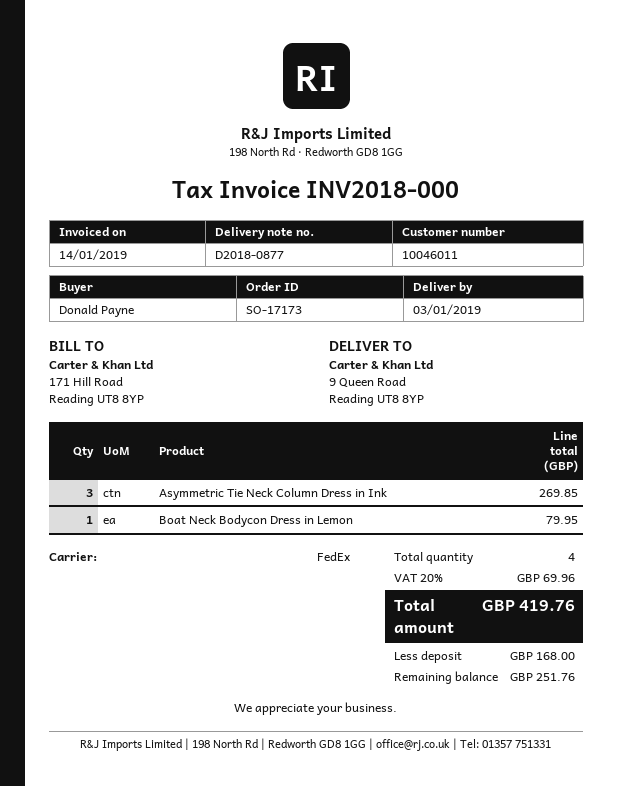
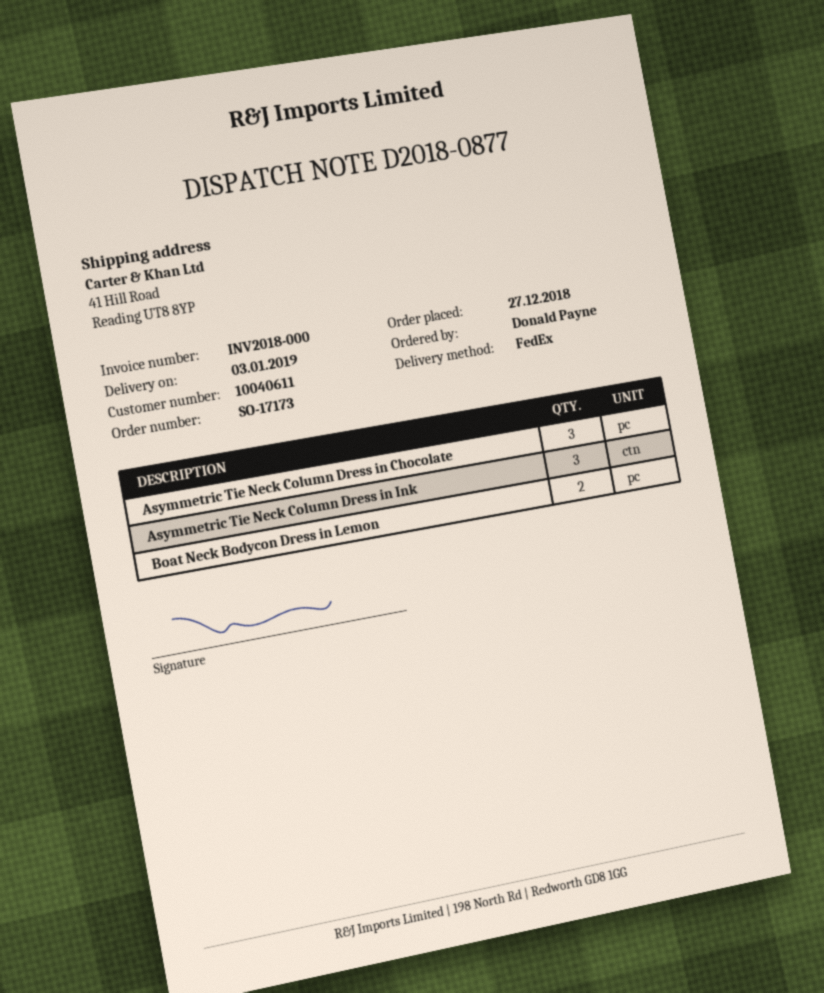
customer number: 10046011 -> 10040611
ship to: 9 Queen Road, Reading UT8 8YP -> 41 Hill Road, Reading UT8 8YP
Boat Neck Bodycon Dress in Lemon: 1 -> 2
Asymmetric Tie Neck Column Dress in Chocolate: none -> 3

